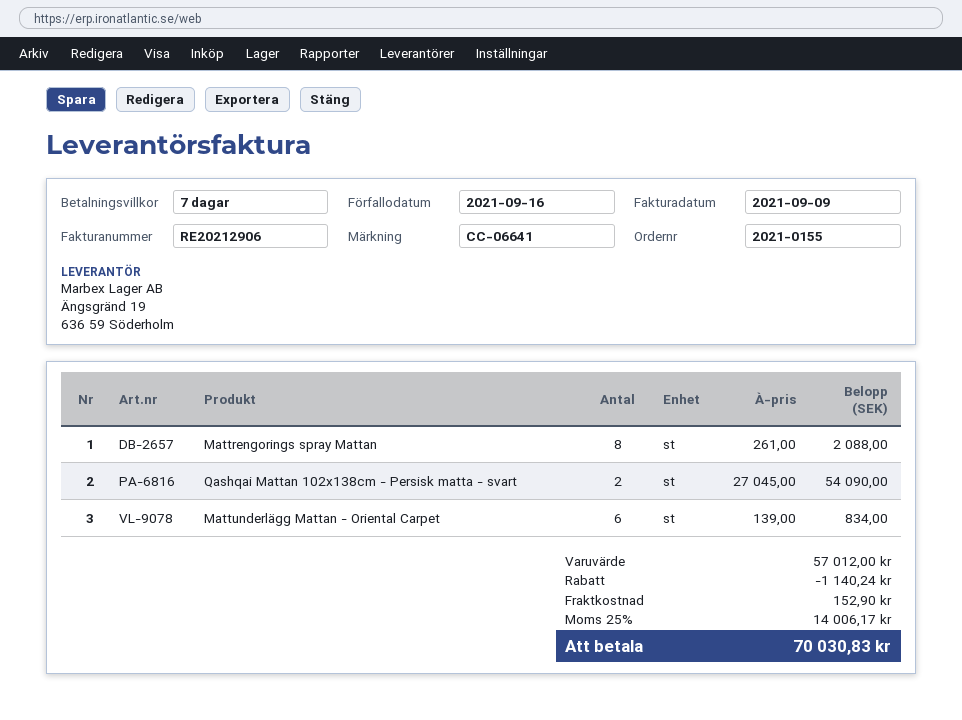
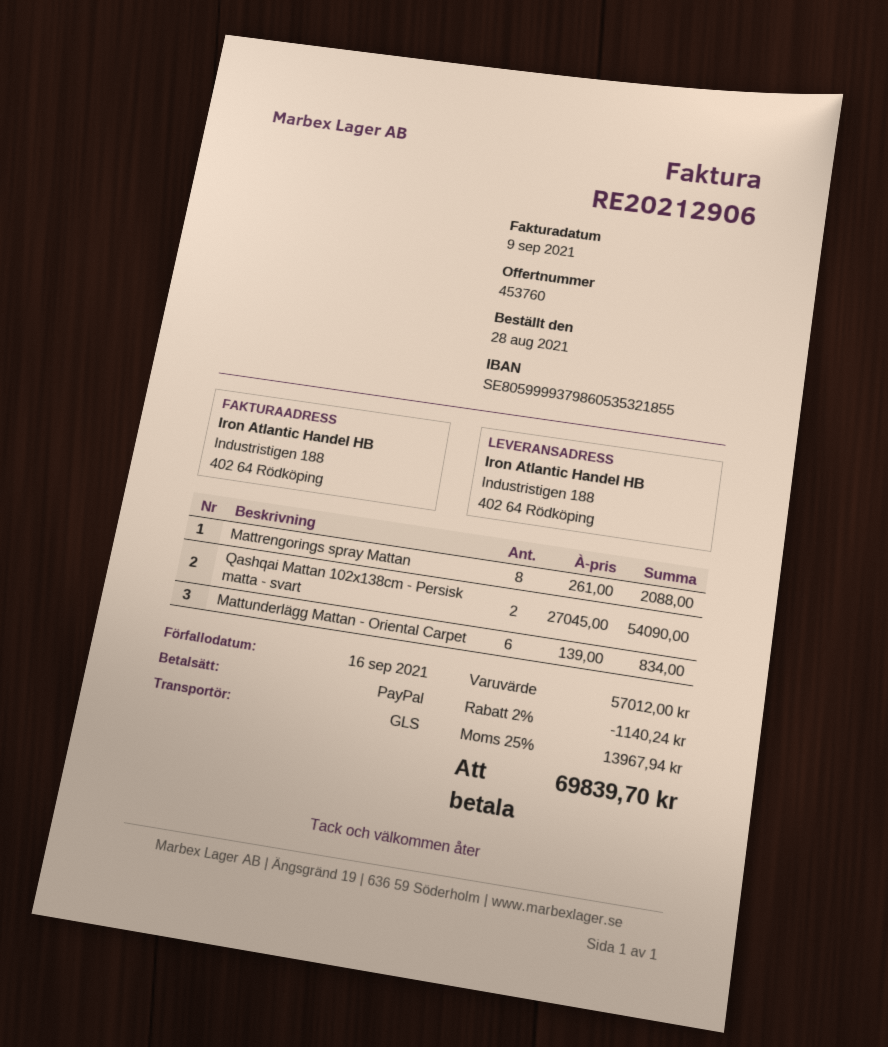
shipping: 152.90 -> none
tax: 25% = 14006.17 -> 25% = 13967.94
total: 70030.83 -> 69839.70

